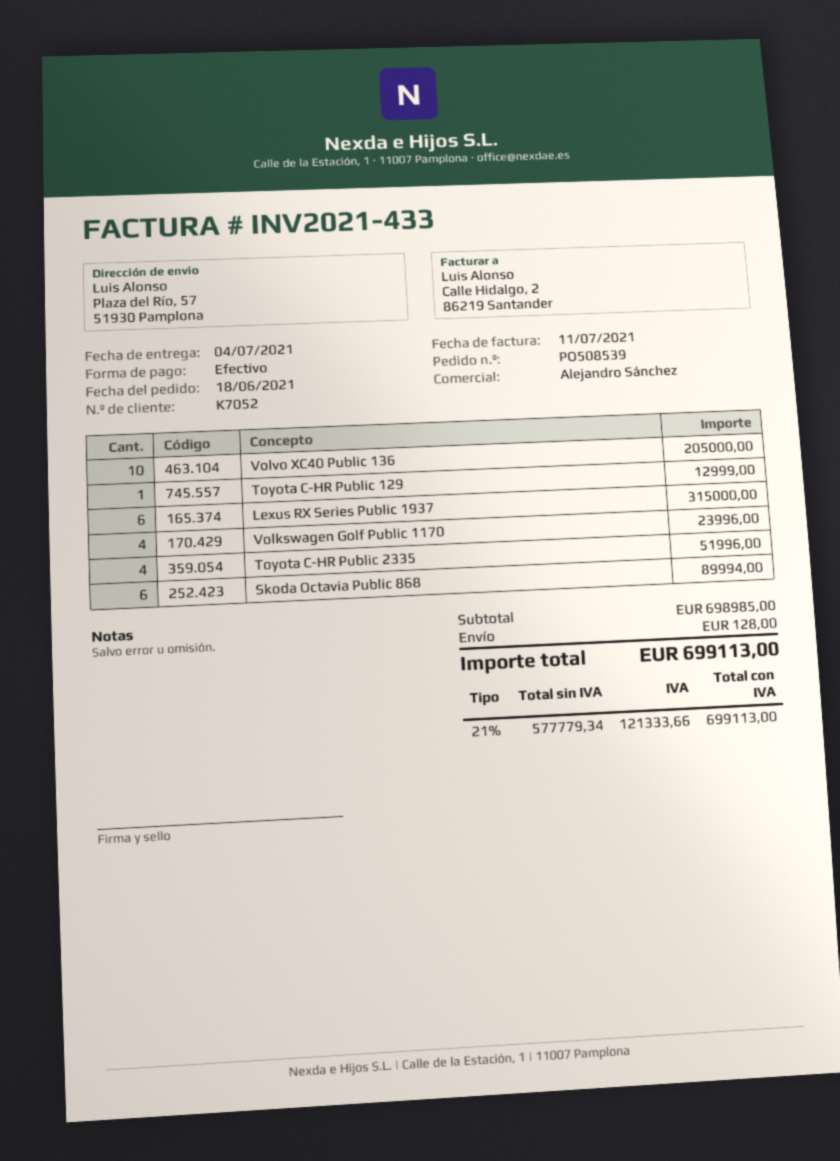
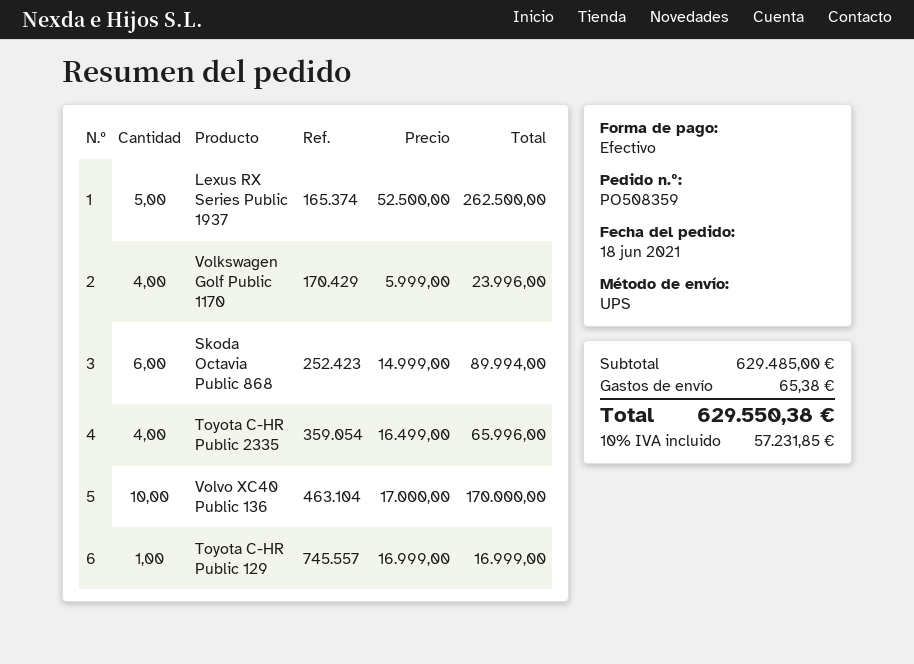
order number: PO508539 -> PO508359
Volvo XC40 Public 136: 10 for 205000.00 -> 10 for 170000.00
Toyota C-HR Public 129: 1 for 12999.00 -> 1 for 16999.00
Lexus RX Series Public 1937: 6 for 315000.00 -> 5 for 262500.00
Toyota C-HR Public 2335: 4 for 51996.00 -> 4 for 65996.00
subtotal: 698985.00 -> 629485.00
shipping: 128.00 -> 65.38
tax: 21% = 121333.66 -> 10% = 57231.85
total: 699113.00 -> 629550.38

